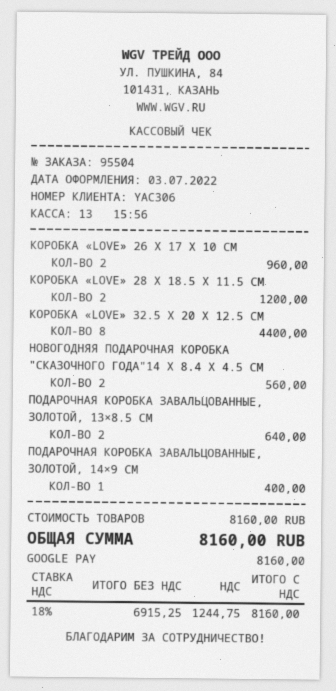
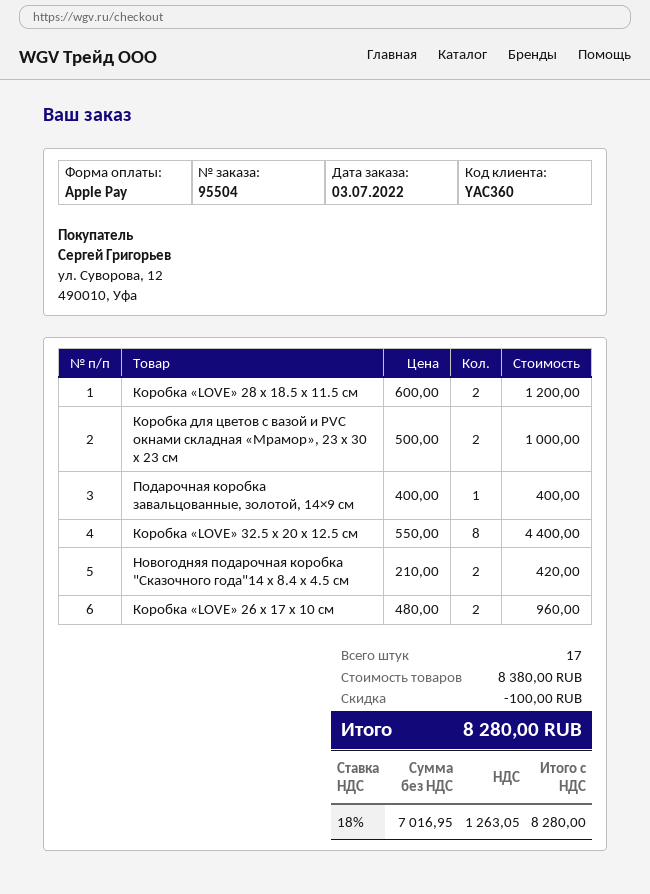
customer number: YAC306 -> YAC360
payment method: Google Pay -> Apple Pay
НОВОГОДНЯЯ ПОДАРОЧНАЯ КОРОБКА "СКАЗОЧНОГО ГОДА"14 Х 8.4 Х 4.5 СМ: 2 for 560.00 -> 2 for 420.00
ПОДАРОЧНАЯ КОРОБКА ЗАВАЛЬЦОВАННЫЕ, ЗОЛОТОЙ, 13×8.5 СМ: 2 for 640.00 -> none
Коробка для цветов с вазой и PVC окнами складная «Мрамор», 23 х 30 х 23 см: none -> 2 for 1000.00
subtotal: 8160.00 -> 8380.00
discount: none -> 100.00
net: 6915.25 -> 7016.95
tax: 18% = 1244.75 -> 18% = 1263.05
total: 8160.00 -> 8280.00

